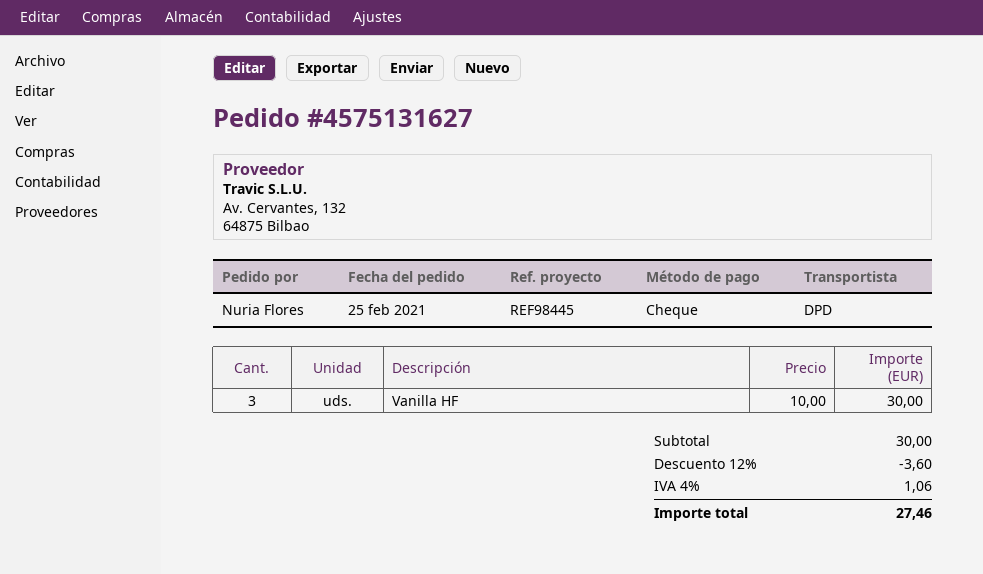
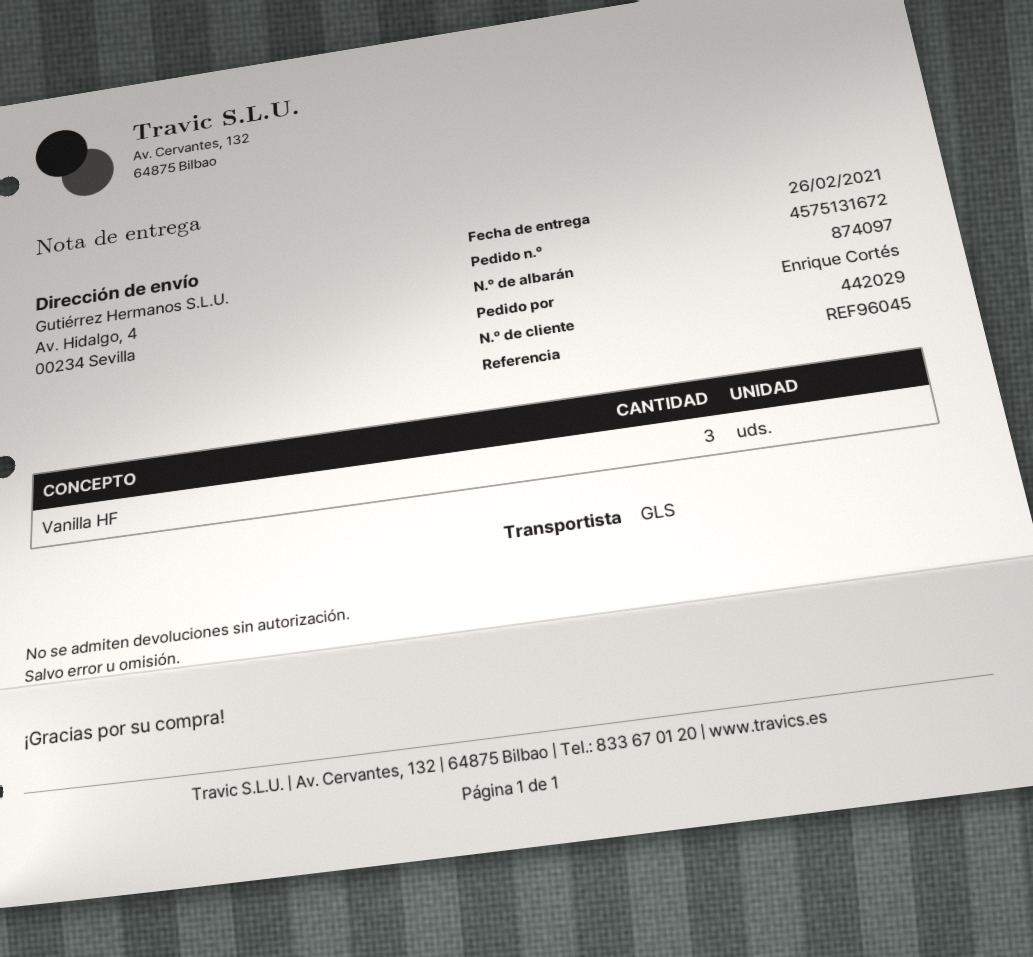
order number: 4575131627 -> 4575131672
reference: REF98445 -> REF96045
ordered by: Nuria Flores -> Enrique Cortés
shipping method: DPD -> GLS

